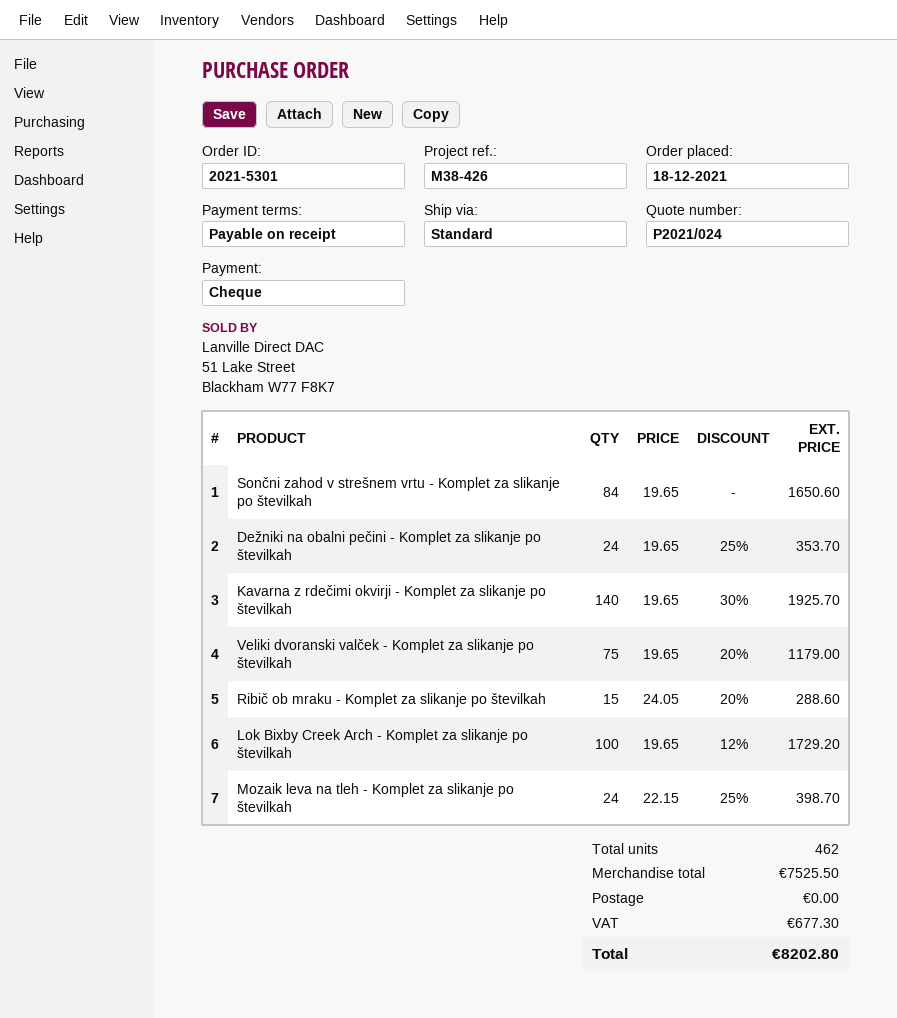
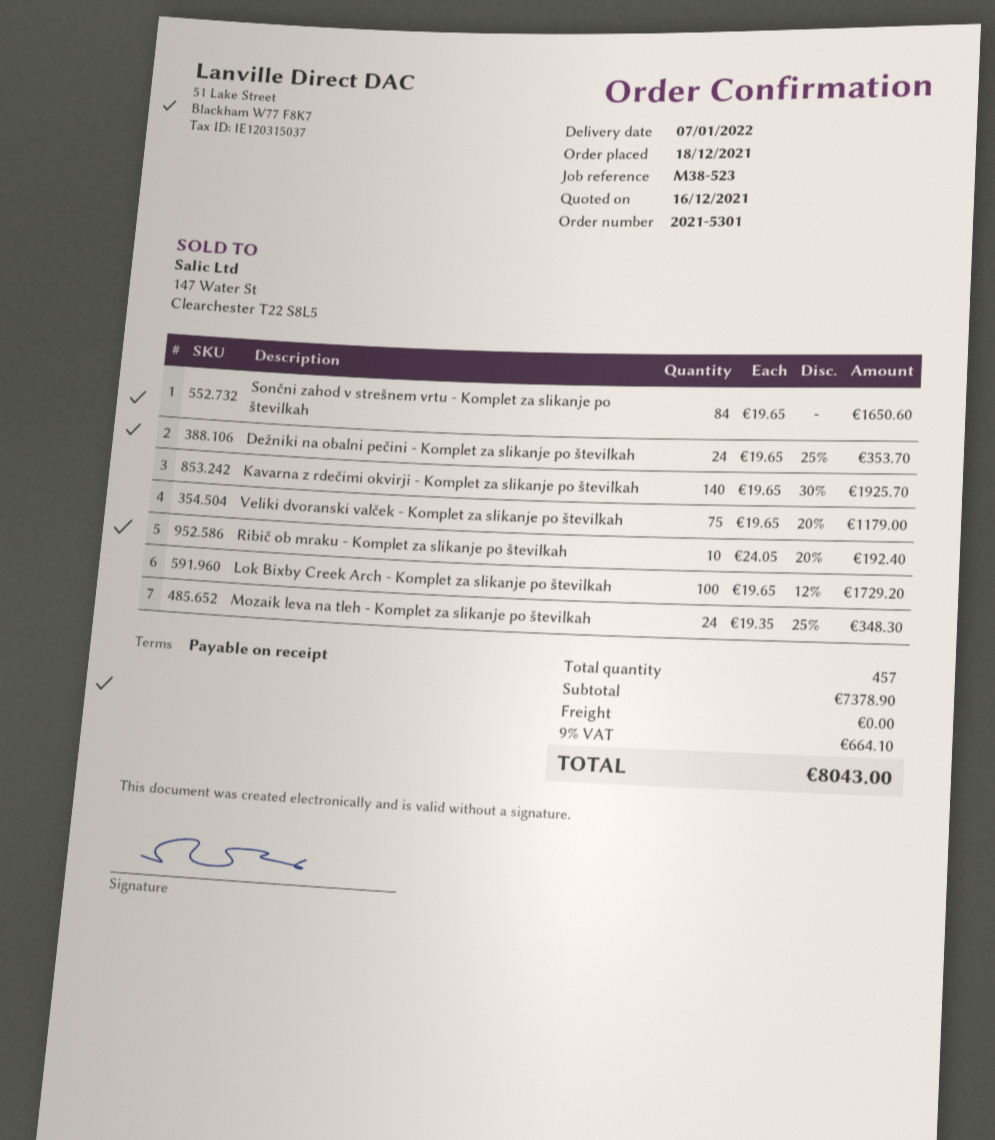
reference: M38-426 -> M38-523
Ribič ob mraku - Komplet za slikanje po številkah: 15 x 24.05 - 20% = 288.60 -> 10 x 24.05 - 20% = 192.40
Mozaik leva na tleh - Komplet za slikanje po številkah: 24 x 22.15 - 25% = 398.70 -> 24 x 19.35 - 25% = 348.30
total quantity: 462 -> 457
subtotal: 7525.50 -> 7378.90
tax: 677.30 -> 664.10
total: 8202.80 -> 8043.00

